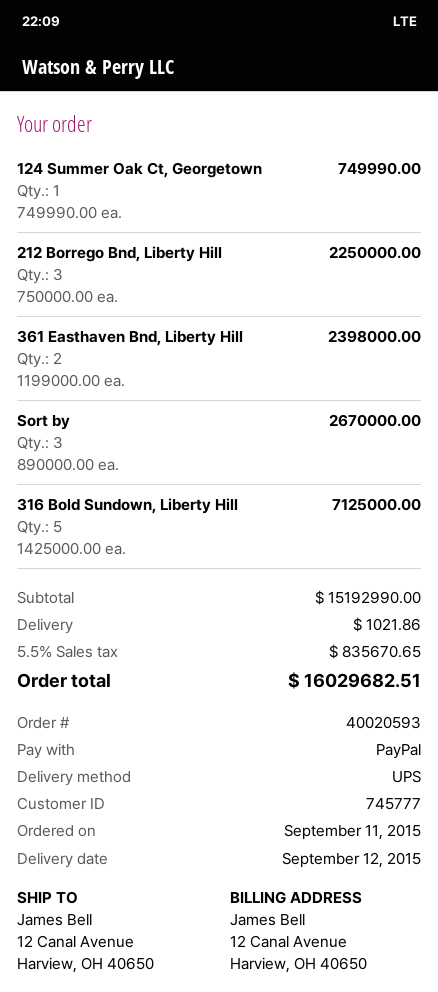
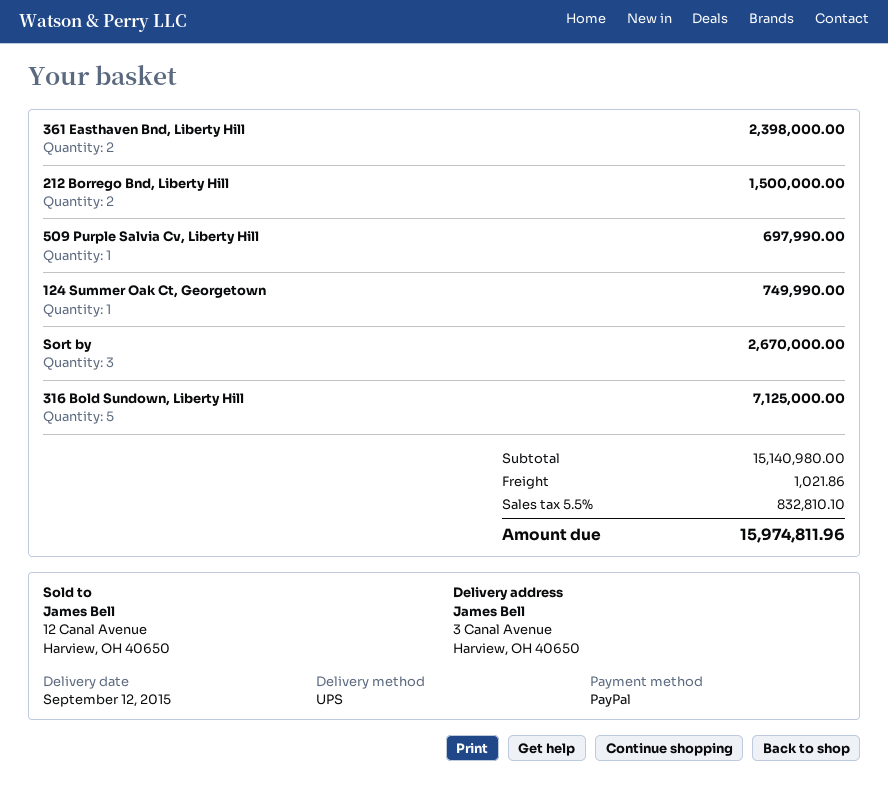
ship to: 12 Canal Avenue, Harview, OH 40650 -> 3 Canal Avenue, Harview, OH 40650
212 Borrego Bnd, Liberty Hill: 3 for 2250000.00 -> 2 for 1500000.00
509 Purple Salvia Cv, Liberty Hill: none -> 1 for 697990.00
subtotal: 15192990.00 -> 15140980.00
tax: 5.5% = 835670.65 -> 5.5% = 832810.10
total: 16029682.51 -> 15974811.96

